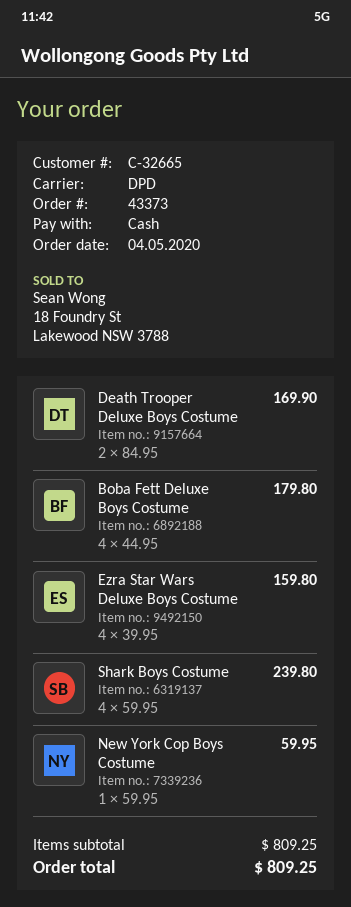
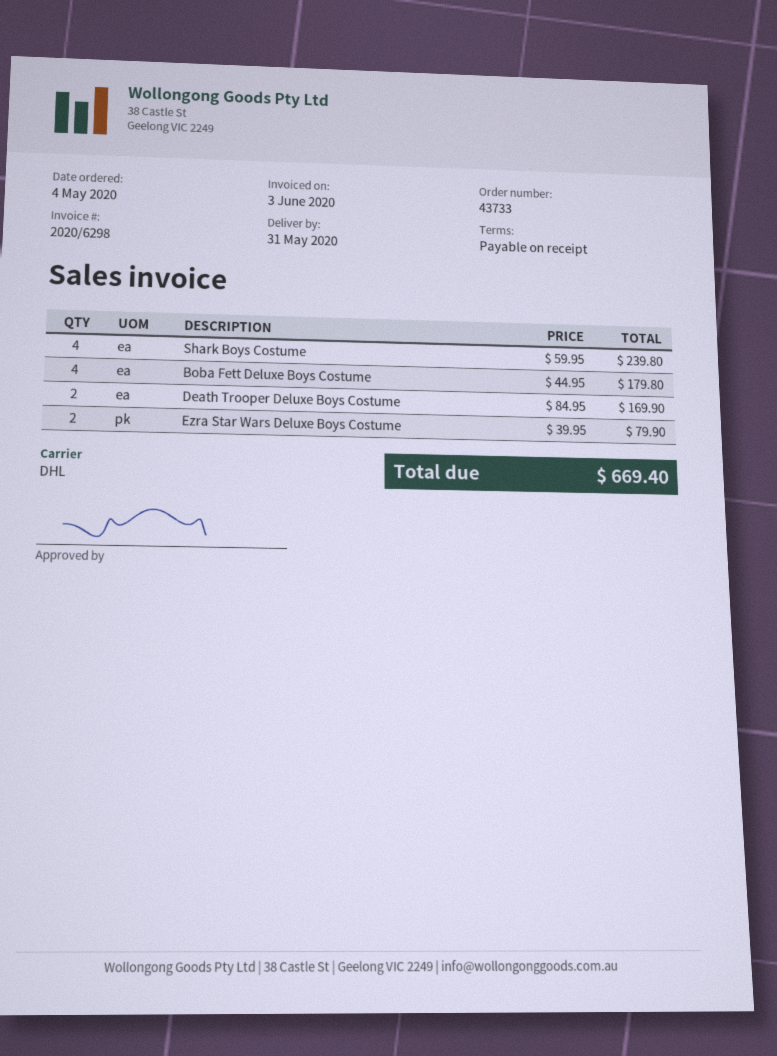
order number: 43373 -> 43733
shipping method: DPD -> DHL
Ezra Star Wars Deluxe Boys Costume: 4 x 39.95 = 159.80 -> 2 x 39.95 = 79.90
New York Cop Boys Costume: 1 x 59.95 = 59.95 -> none
total: 809.25 -> 669.40

